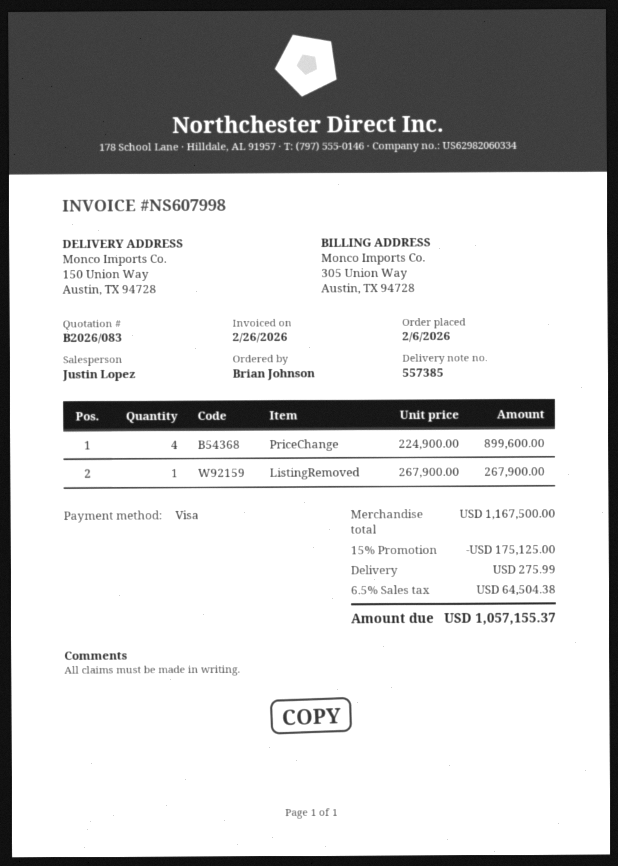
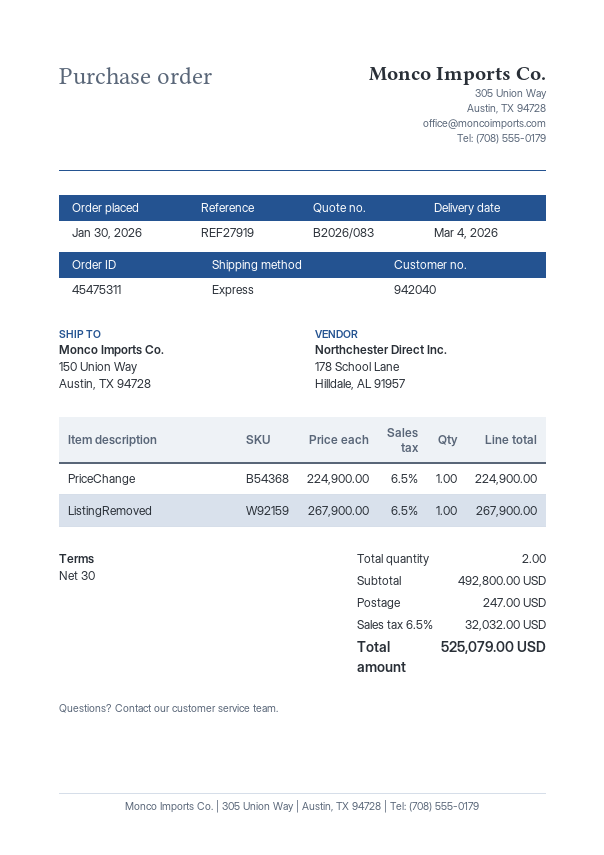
order date: 2026-02-06 -> 2026-01-30
PriceChange: 4 x 224900.00 = 899600.00 -> 1 x 224900.00 = 224900.00
subtotal: 1167500.00 -> 492800.00
discount: 15% = 175125.00 -> none
shipping: 275.99 -> 247.00
tax: 6.5% = 64504.38 -> 6.5% = 32032.00
total: 1057155.37 -> 525079.00

